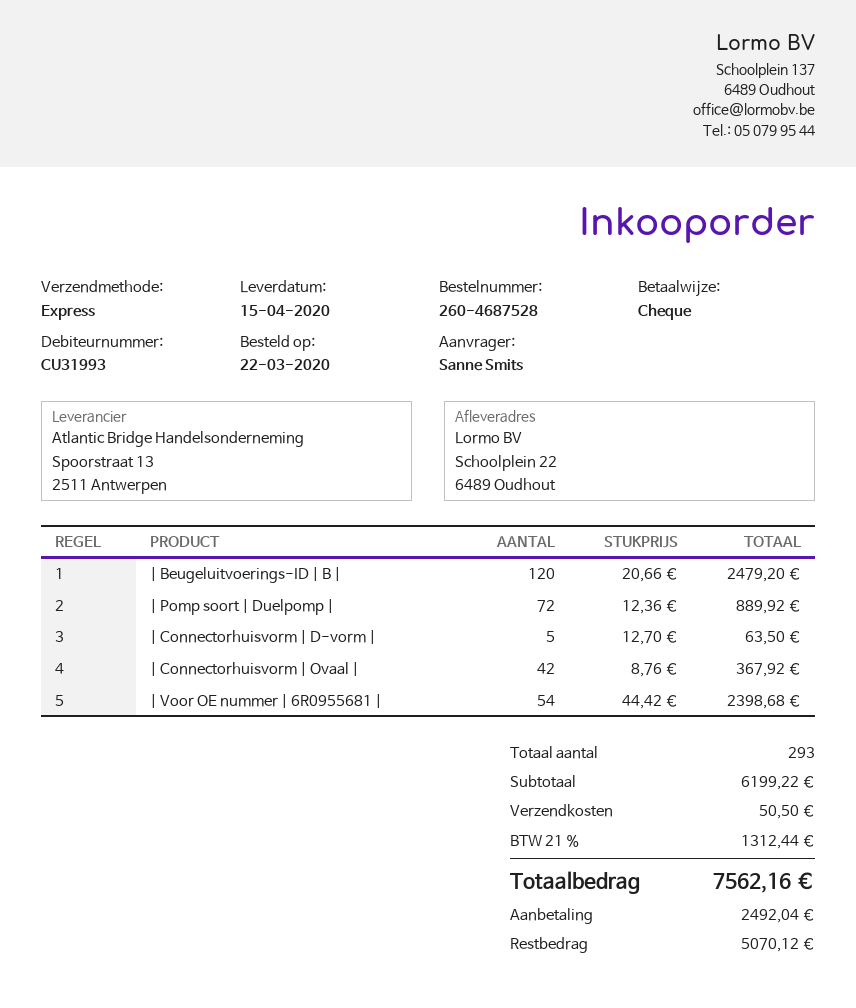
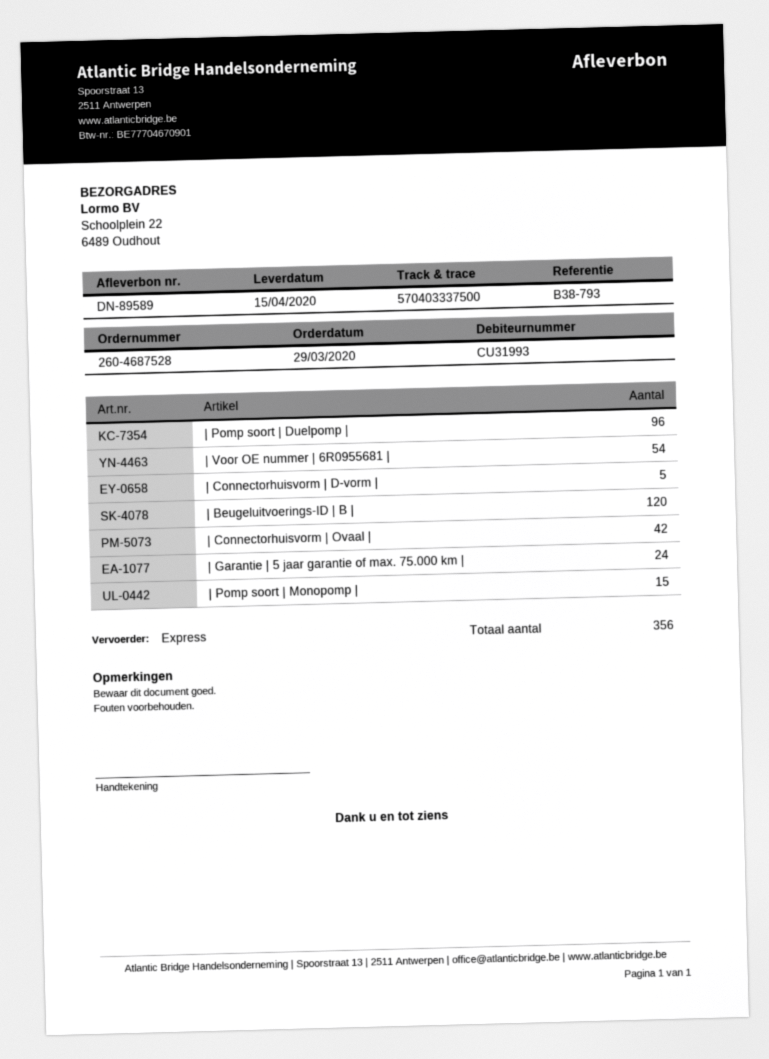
order date: 2020-03-22 -> 2020-03-29
| Pomp soort | Duelpomp |: 72 -> 96
| Garantie | 5 jaar garantie of max. 75.000 km |: none -> 24
| Pomp soort | Monopomp |: none -> 15
total quantity: 293 -> 356

